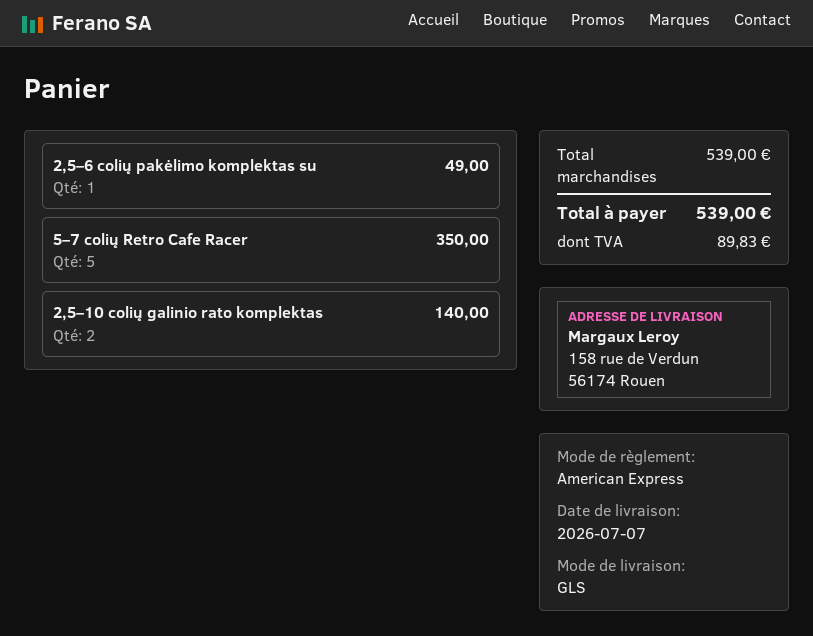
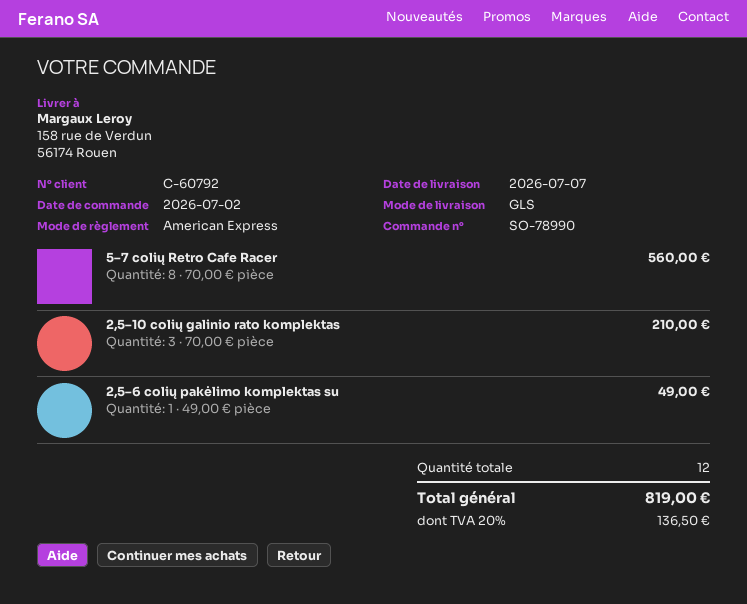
5–7 colių Retro Cafe Racer: 5 for 350.00 -> 8 for 560.00
2,5–10 colių galinio rato komplektas: 2 for 140.00 -> 3 for 210.00
tax: 89.83 -> 136.50
total: 539.00 -> 819.00

